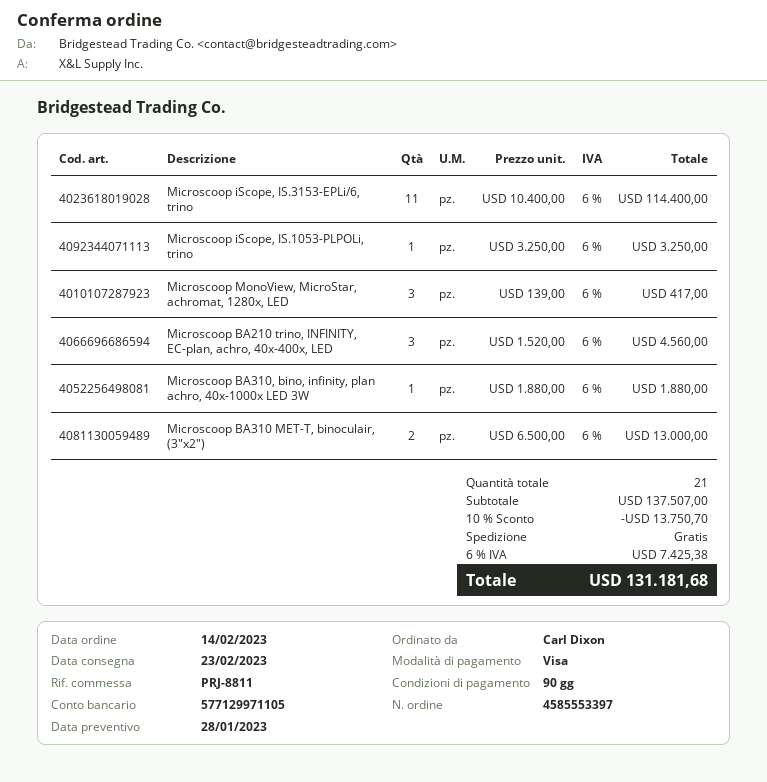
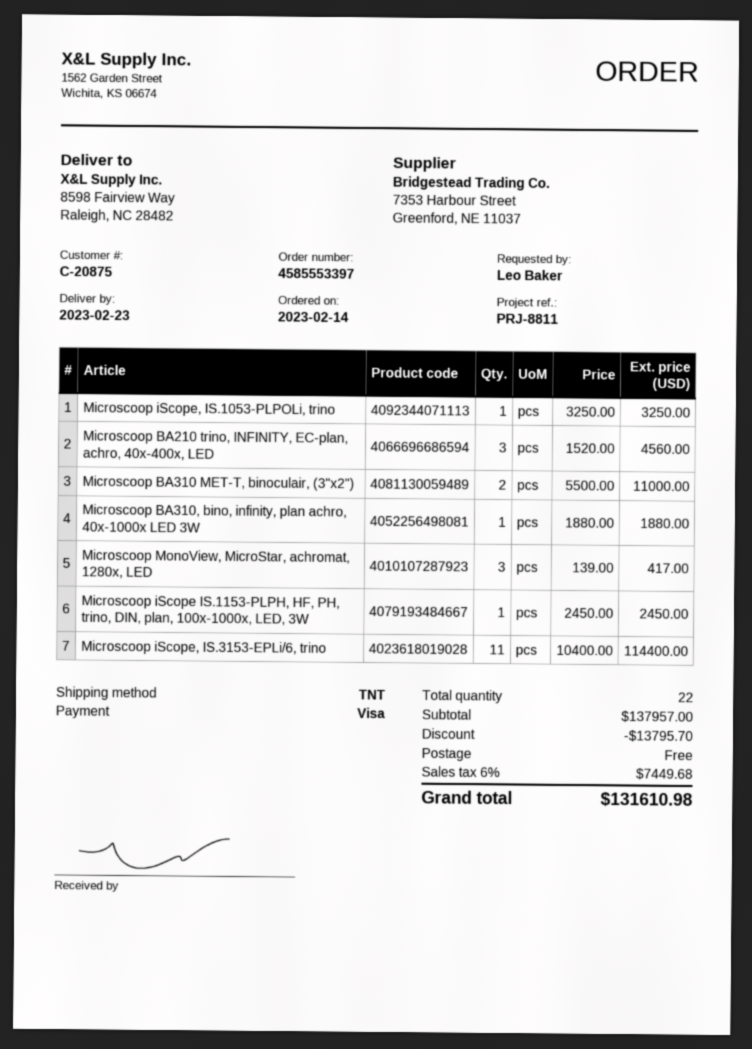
ordered by: Carl Dixon -> Leo Baker
Microscoop BA310 MET-T, binoculair, (3"x2"): 2 x 6500.00 = 13000.00 -> 2 x 5500.00 = 11000.00
Microscoop iScope IS.1153-PLPH, HF, PH, trino, DIN, plan, 100x-1000x, LED, 3W: none -> 1 x 2450.00 = 2450.00
total quantity: 21 -> 22
subtotal: 137507.00 -> 137957.00
discount: 13750.70 -> 13795.70
tax: 6% = 7425.38 -> 6% = 7449.68
total: 131181.68 -> 131610.98

